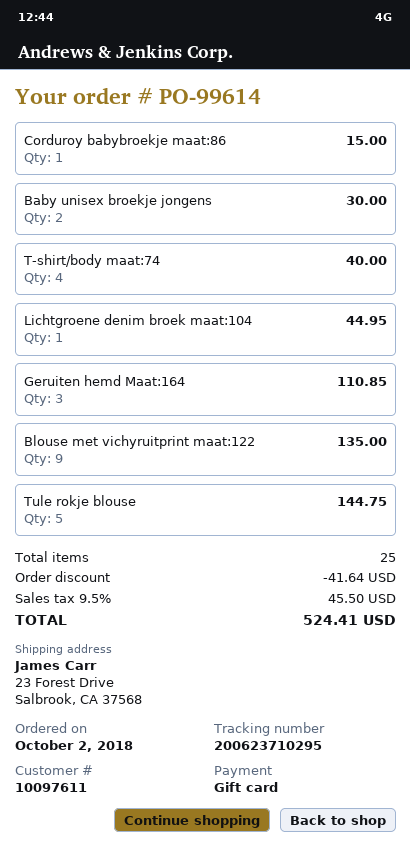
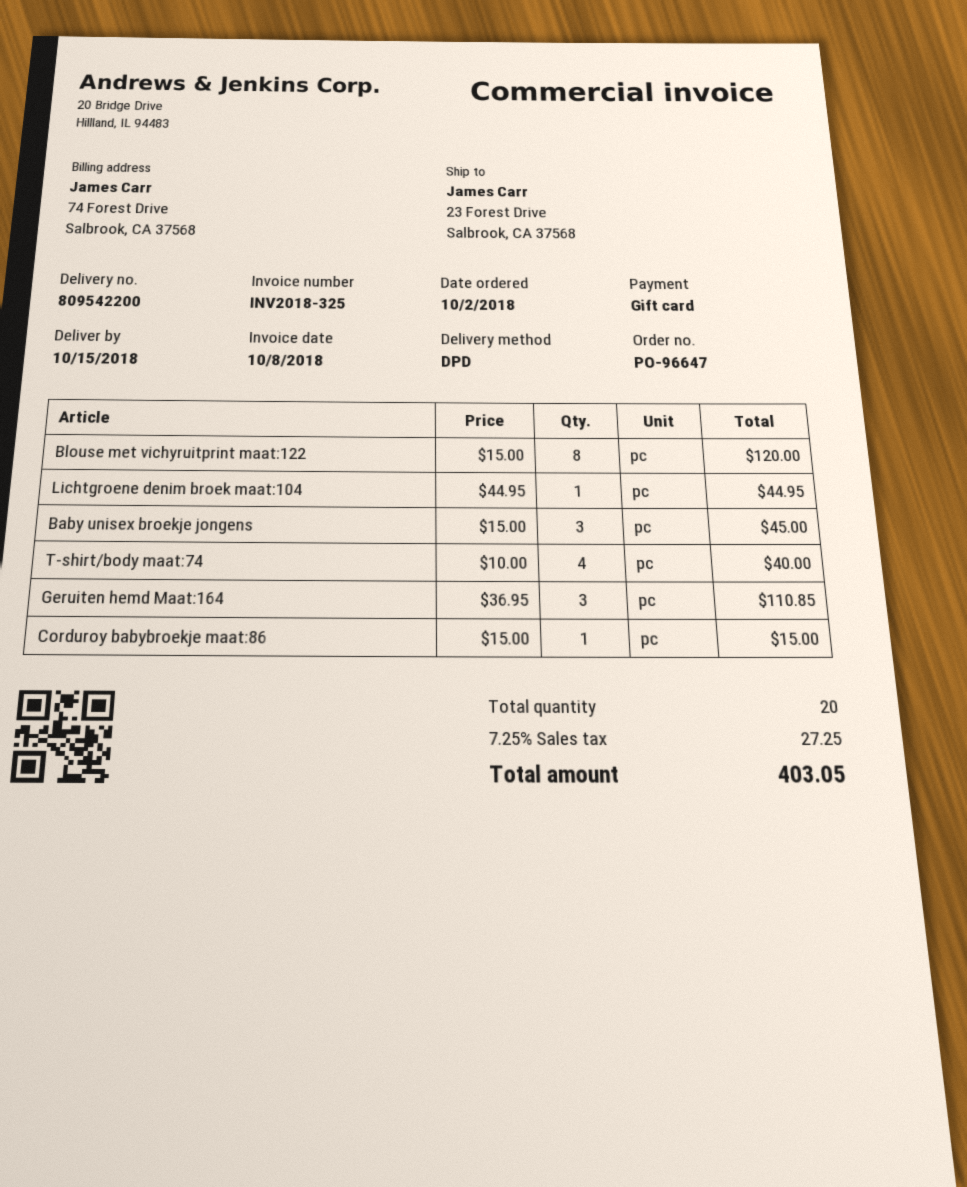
order number: PO-99614 -> PO-96647
Baby unisex broekje jongens: 2 for 30.00 -> 3 for 45.00
Blouse met vichyruitprint maat:122: 9 for 135.00 -> 8 for 120.00
Tule rokje blouse: 5 for 144.75 -> none
total quantity: 25 -> 20
discount: 41.64 -> none
tax: 9.5% = 45.50 -> 7.25% = 27.25
total: 524.41 -> 403.05

